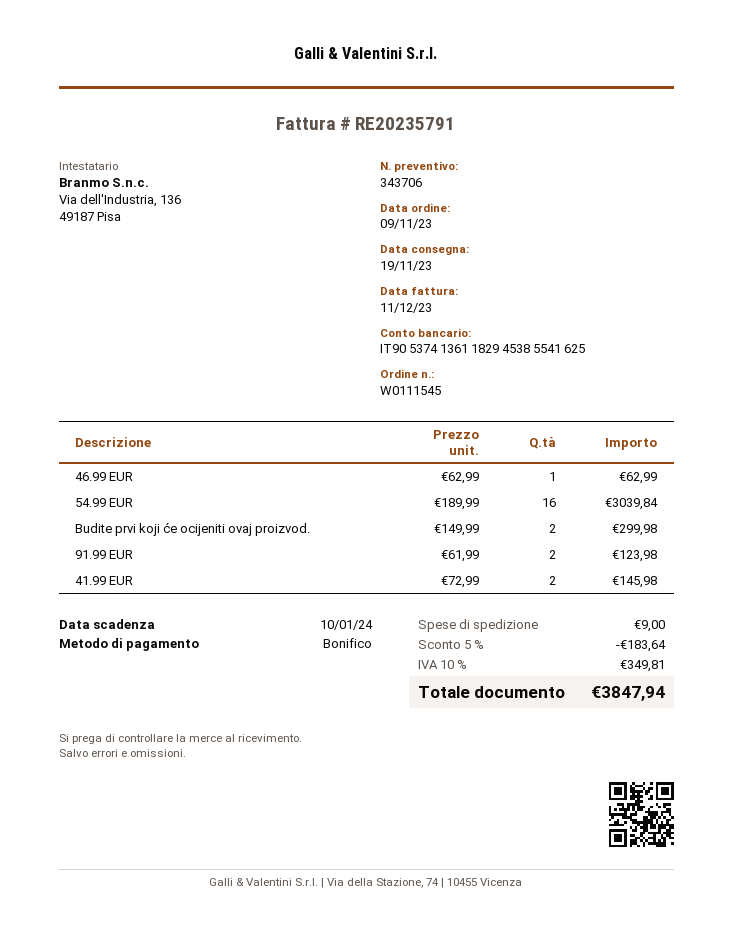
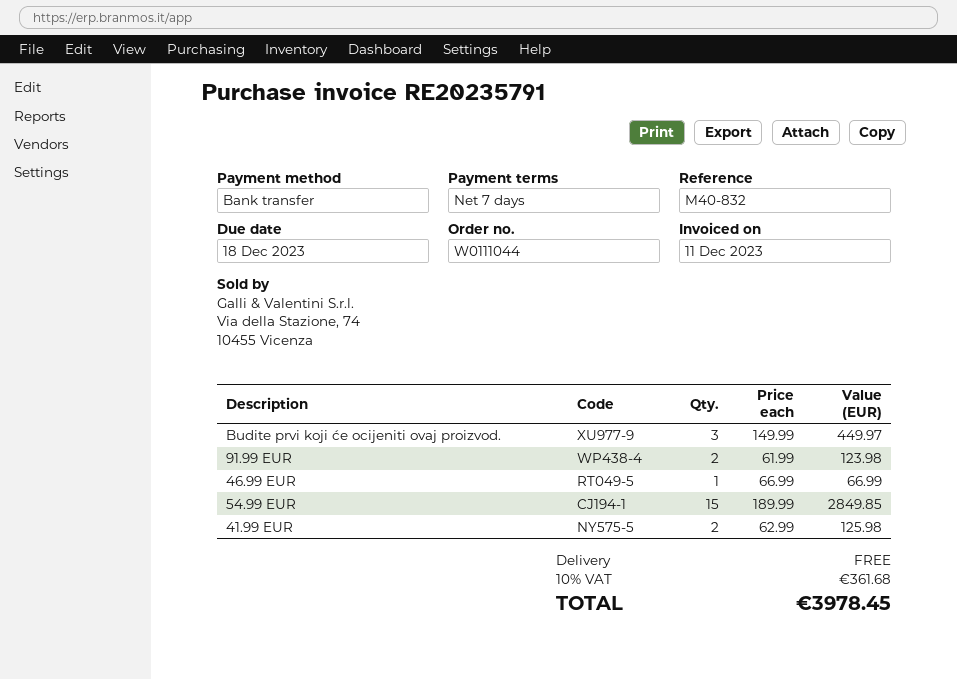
order number: W0111545 -> W0111044
due date: 2024-01-10 -> 2023-12-18
46.99 EUR: 1 x 62.99 = 62.99 -> 1 x 66.99 = 66.99
54.99 EUR: 16 x 189.99 = 3039.84 -> 15 x 189.99 = 2849.85
Budite prvi koji će ocijeniti ovaj proizvod.: 2 x 149.99 = 299.98 -> 3 x 149.99 = 449.97
41.99 EUR: 2 x 72.99 = 145.98 -> 2 x 62.99 = 125.98
discount: 5% = 183.64 -> none
shipping: 9.00 -> 0.00
tax: 10% = 349.81 -> 10% = 361.68
total: 3847.94 -> 3978.45

